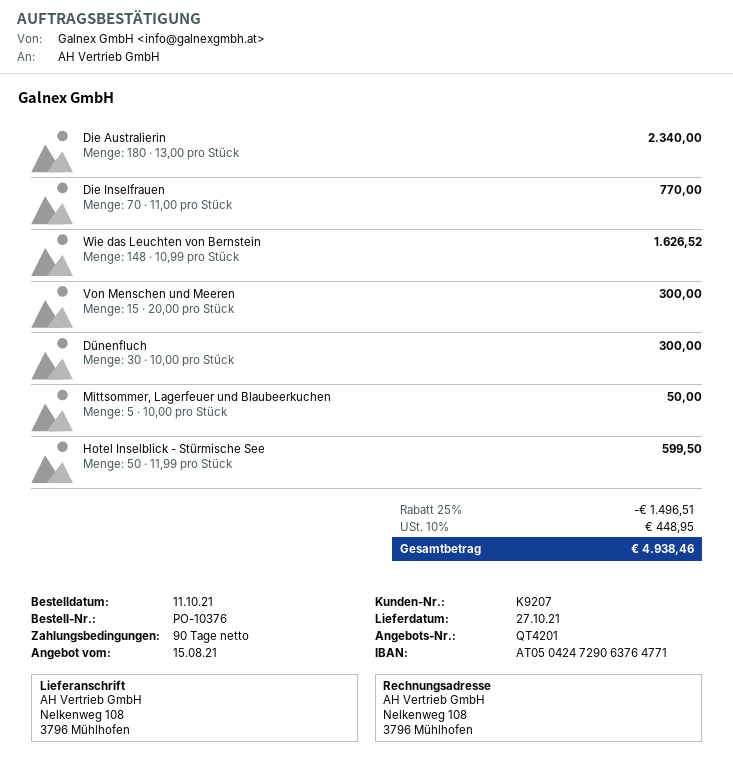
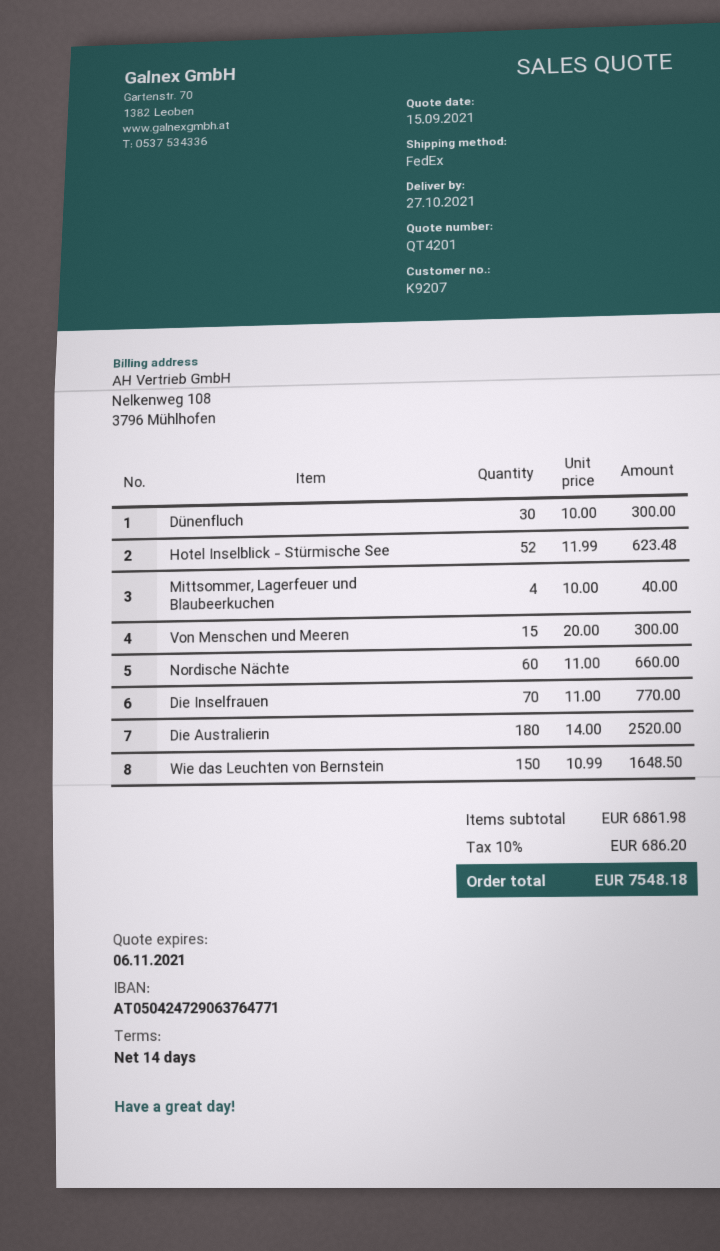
quote date: 2021-08-15 -> 2021-09-15
payment terms: 90 days -> 14 days
Die Australierin: 180 x 13.00 = 2340.00 -> 180 x 14.00 = 2520.00
Wie das Leuchten von Bernstein: 148 x 10.99 = 1626.52 -> 150 x 10.99 = 1648.50
Mittsommer, Lagerfeuer und Blaubeerkuchen: 5 x 10.00 = 50.00 -> 4 x 10.00 = 40.00
Hotel Inselblick - Stürmische See: 50 x 11.99 = 599.50 -> 52 x 11.99 = 623.48
Nordische Nächte: none -> 60 x 11.00 = 660.00
discount: 25% = 1496.51 -> none
tax: 10% = 448.95 -> 10% = 686.20
total: 4938.46 -> 7548.18

